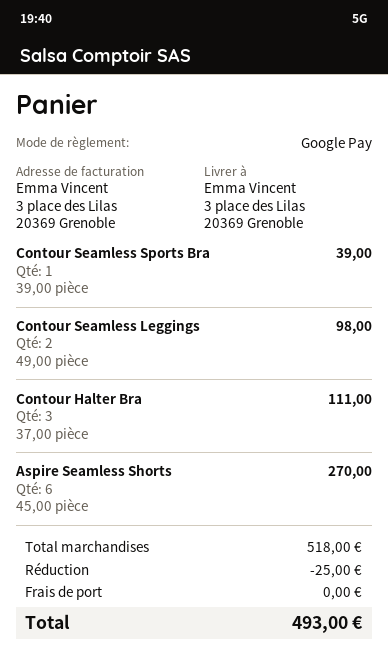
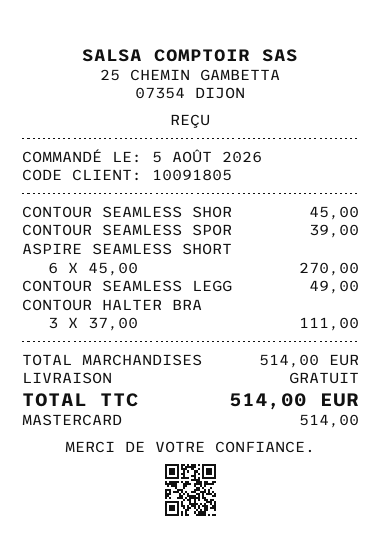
payment method: Google Pay -> Mastercard
Contour Seamless Leggings: 2 x 49.00 = 98.00 -> 1 x 49.00 = 49.00
CONTOUR SEAMLESS SHOR: none -> 1 x 45.00 = 45.00
subtotal: 518.00 -> 514.00
discount: 25.00 -> none
total: 493.00 -> 514.00

